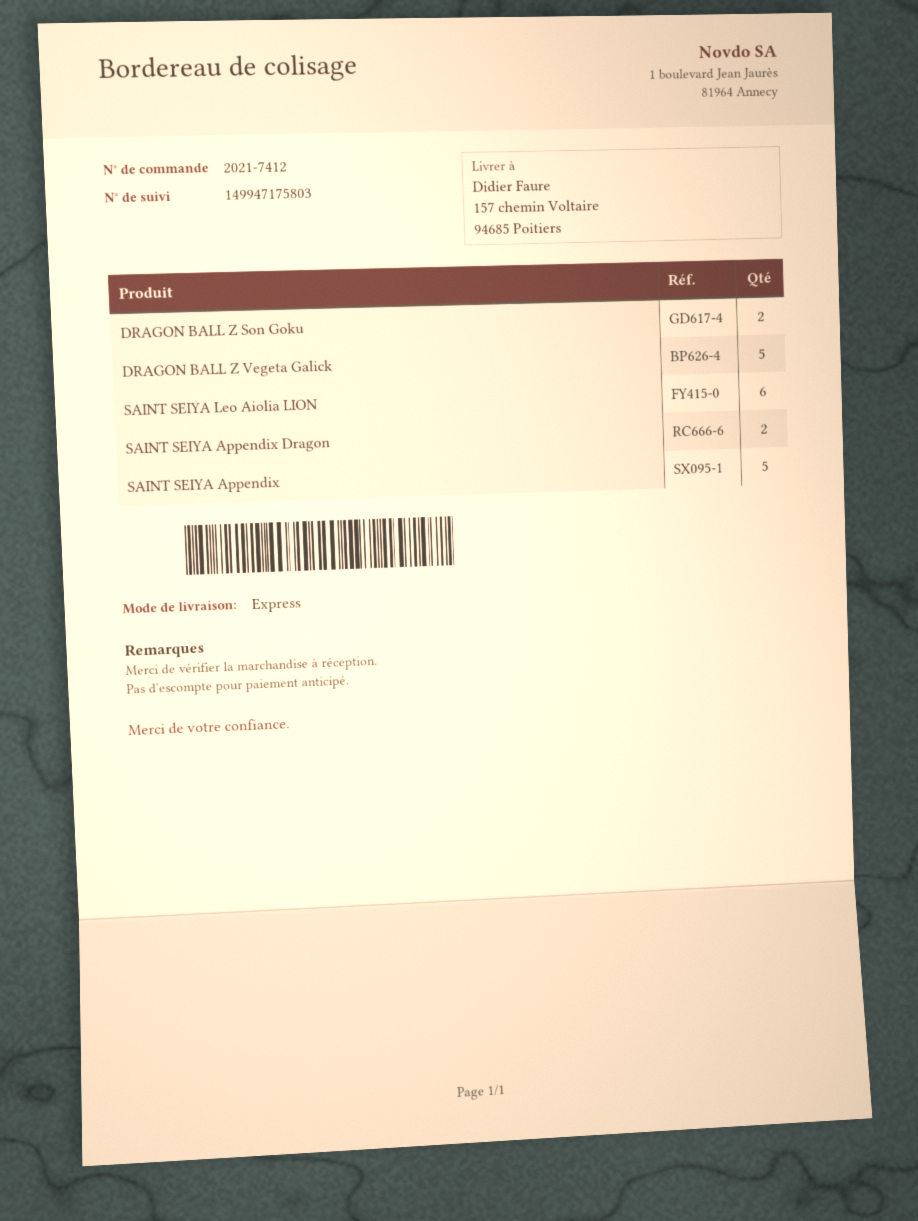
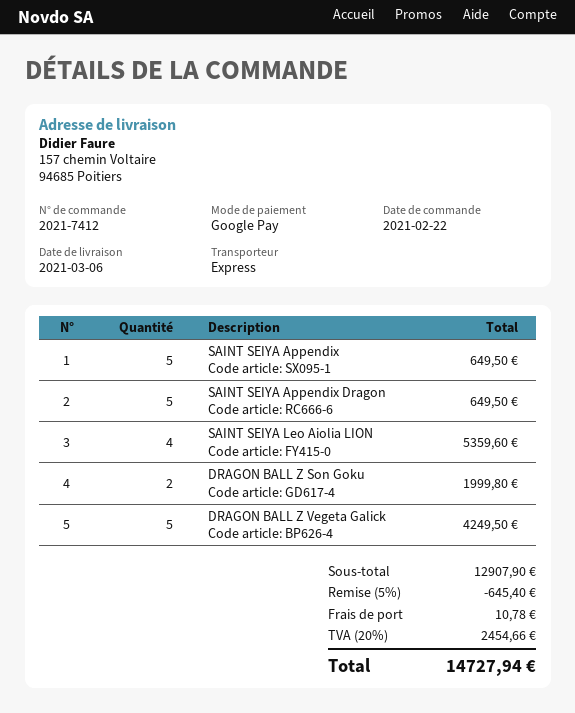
SAINT SEIYA Leo Aiolia LION: 6 -> 4
SAINT SEIYA Appendix Dragon: 2 -> 5

